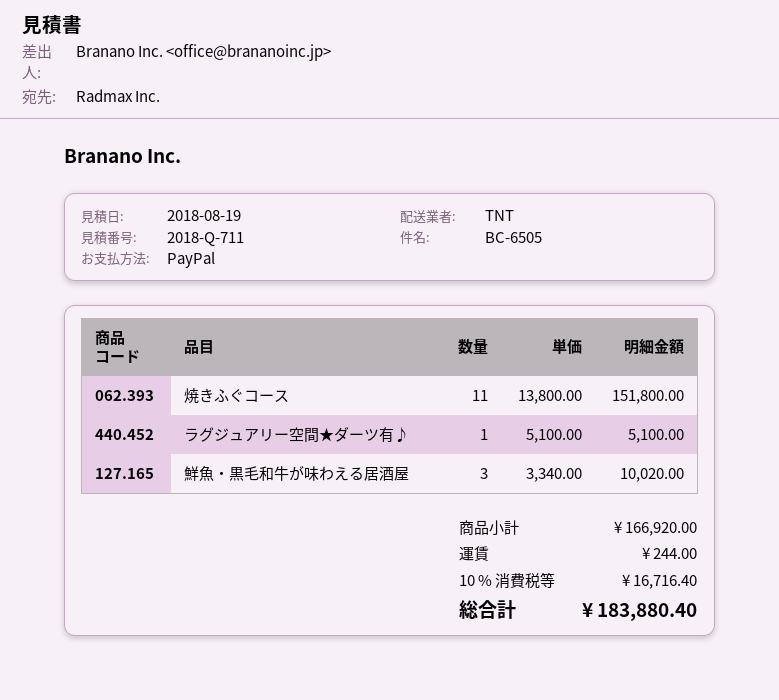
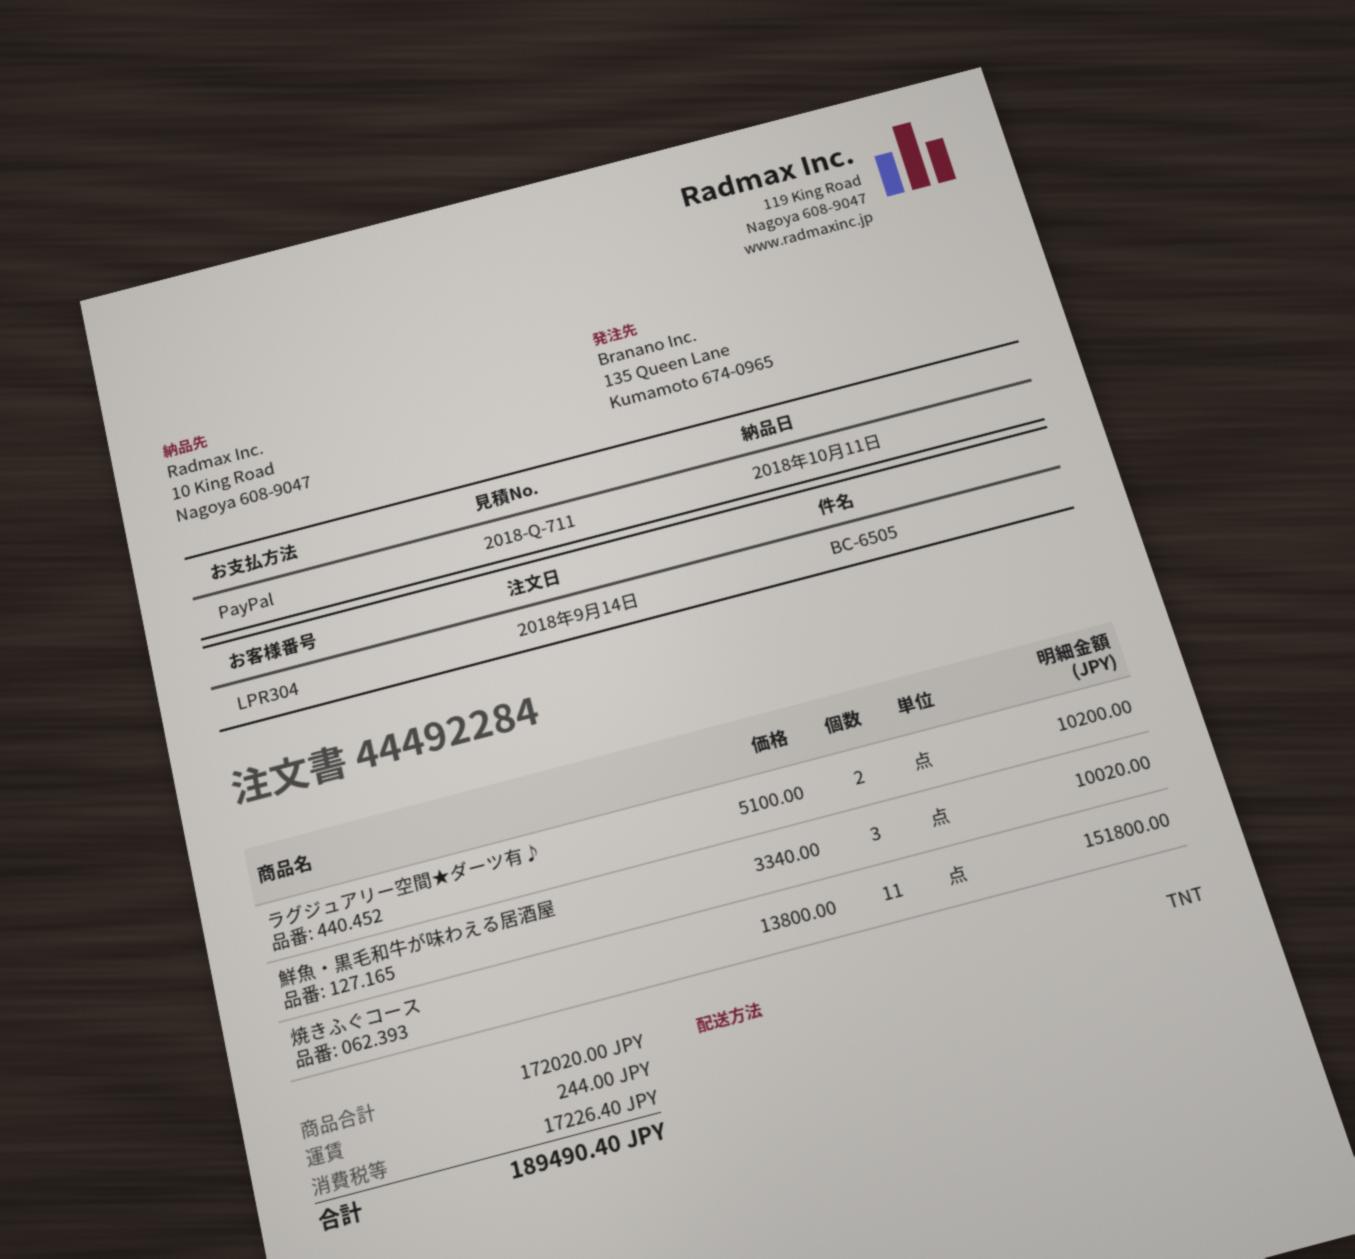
ラグジュアリー空間★ダーツ有♪: 1 x 5100.00 = 5100.00 -> 2 x 5100.00 = 10200.00
subtotal: 166920.00 -> 172020.00
tax: 16716.40 -> 17226.40
total: 183880.40 -> 189490.40

